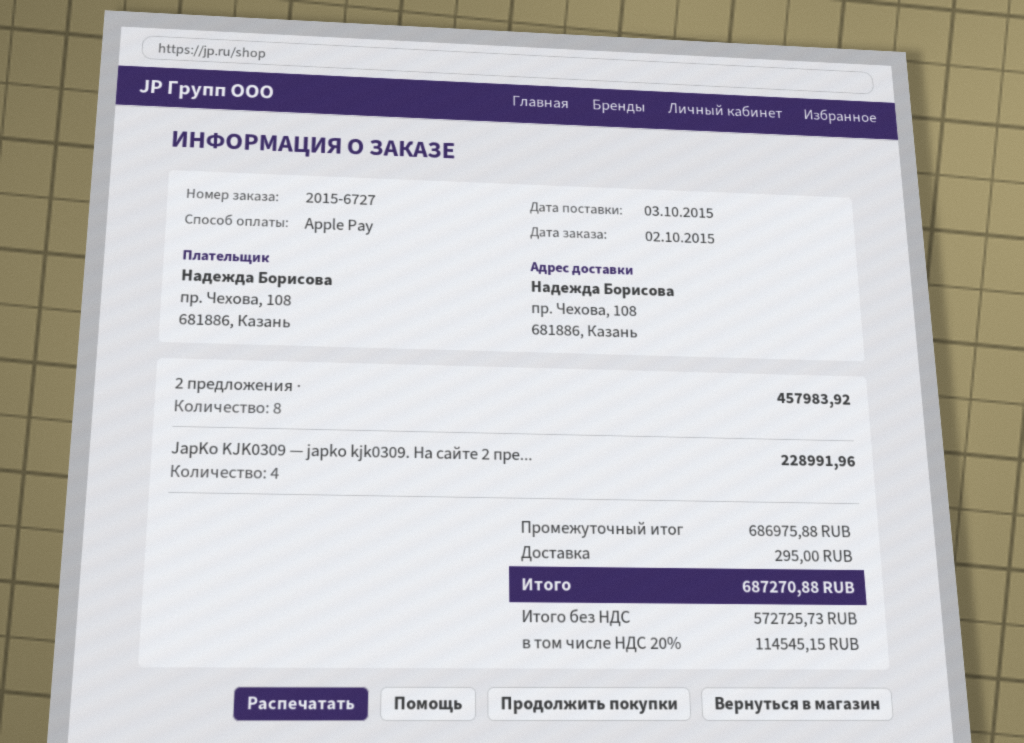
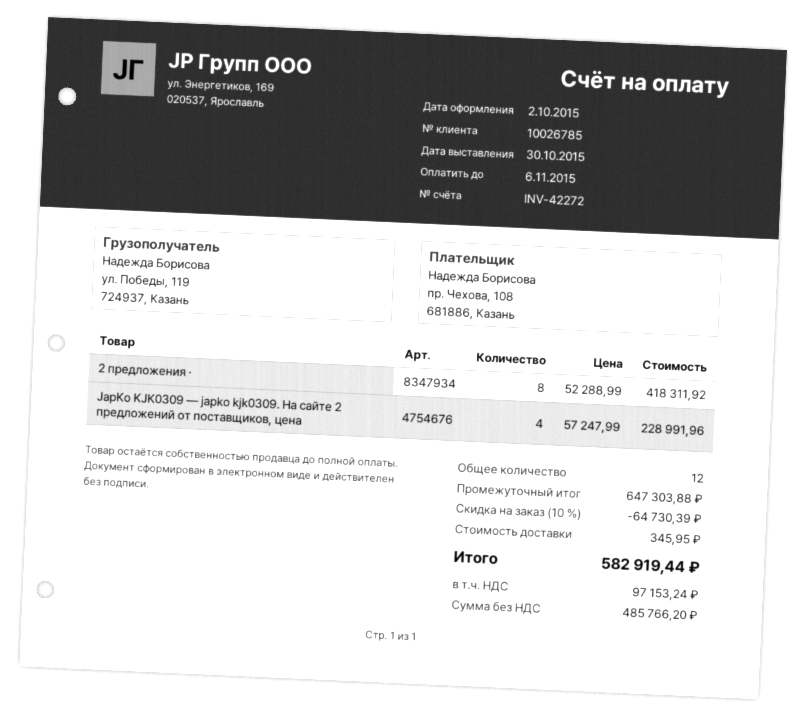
ship to: пр. Чехова, 108, 681886, Казань -> ул. Победы, 119, 724937, Казань
2 предложения ·: 8 for 457983.92 -> 8 for 418311.92
subtotal: 686975.88 -> 647303.88
discount: none -> 10% = 64730.39
shipping: 295.00 -> 345.95
net: 572725.73 -> 485766.20
tax: 114545.15 -> 97153.24
total: 687270.88 -> 582919.44

